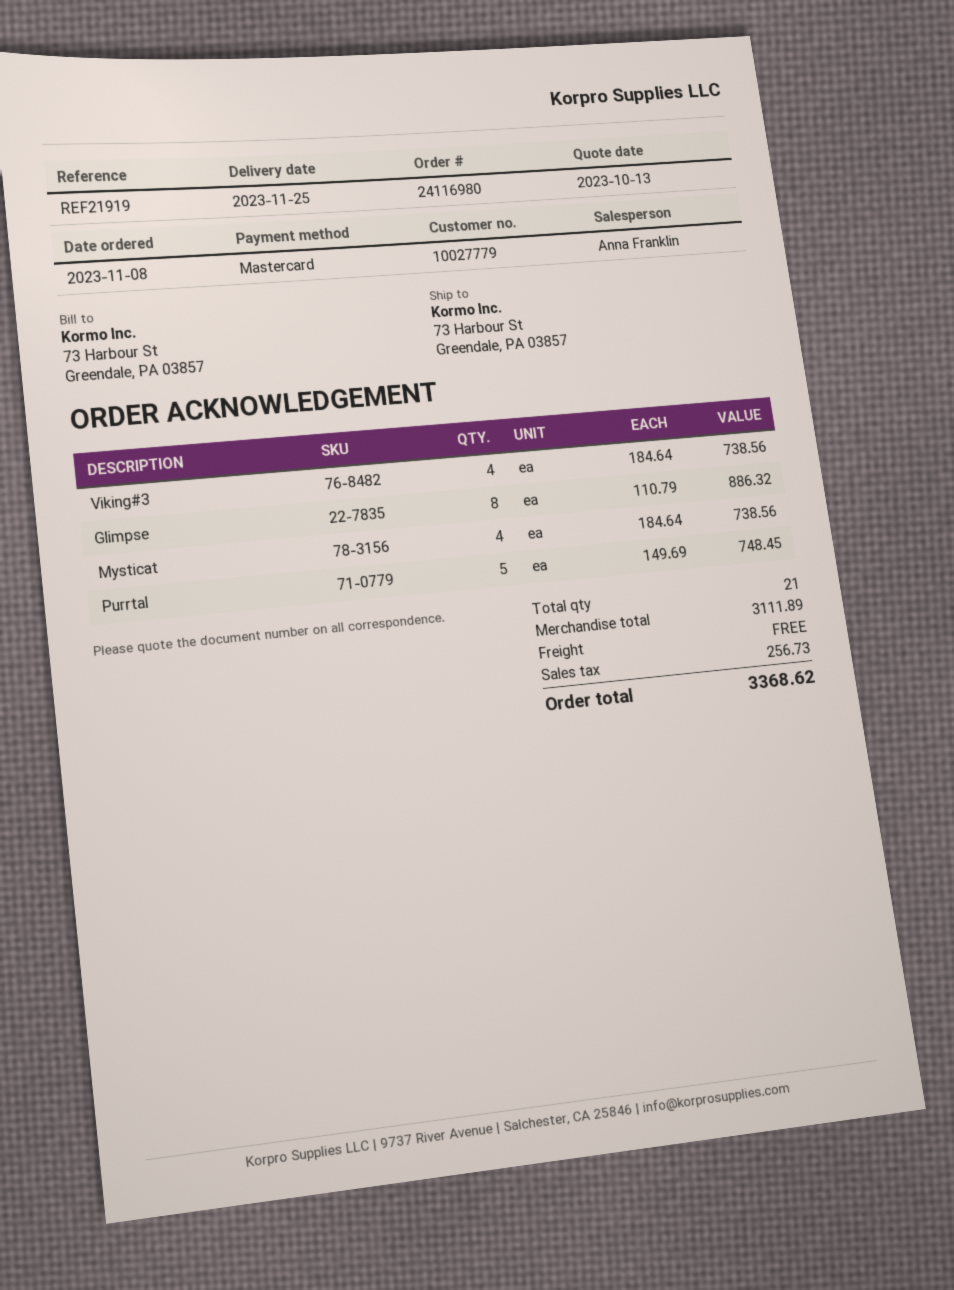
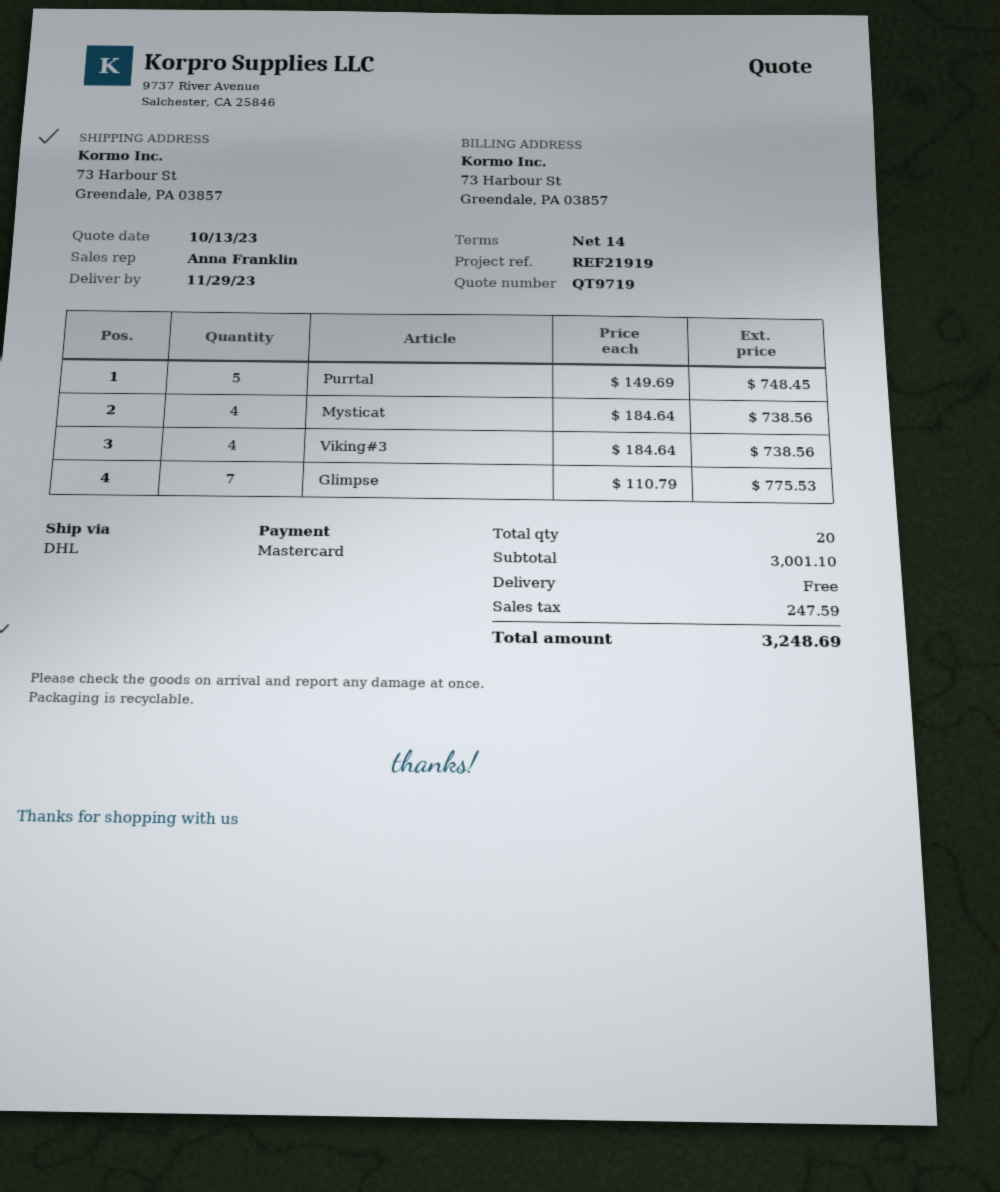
delivery date: 2023-11-25 -> 2023-11-29
Glimpse: 8 x 110.79 = 886.32 -> 7 x 110.79 = 775.53
total quantity: 21 -> 20
subtotal: 3111.89 -> 3001.10
tax: 256.73 -> 247.59
total: 3368.62 -> 3248.69

